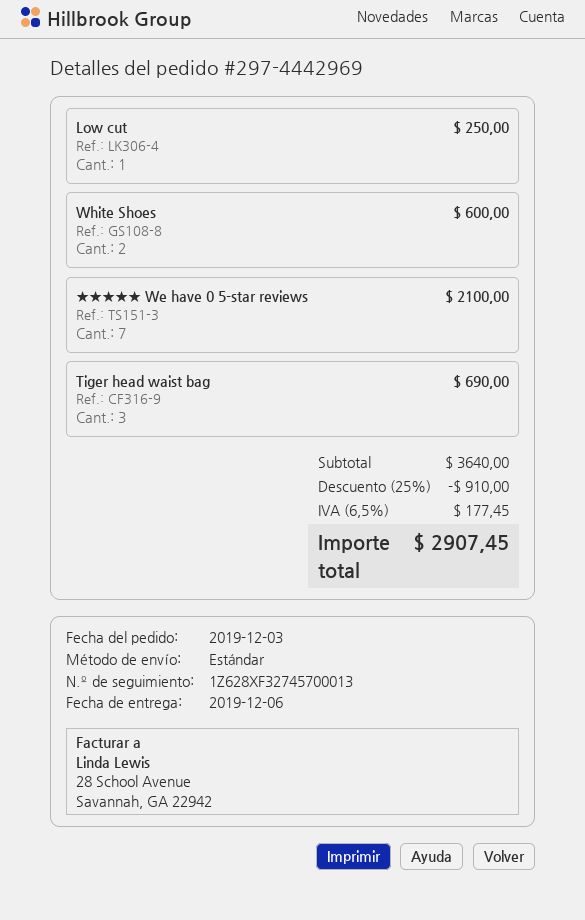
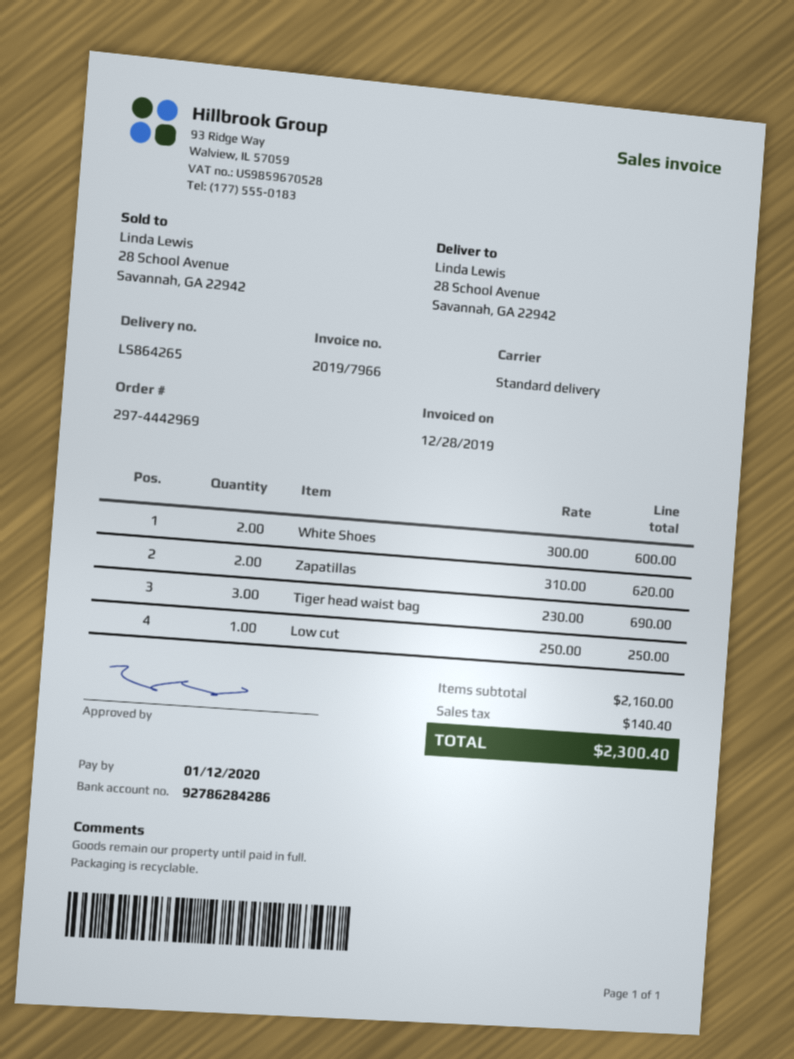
★★★★★ We have 0 5-star reviews: 7 for 2100.00 -> none
Zapatillas: none -> 2 for 620.00
subtotal: 3640.00 -> 2160.00
discount: 25% = 910.00 -> none
tax: 177.45 -> 140.40
total: 2907.45 -> 2300.40

